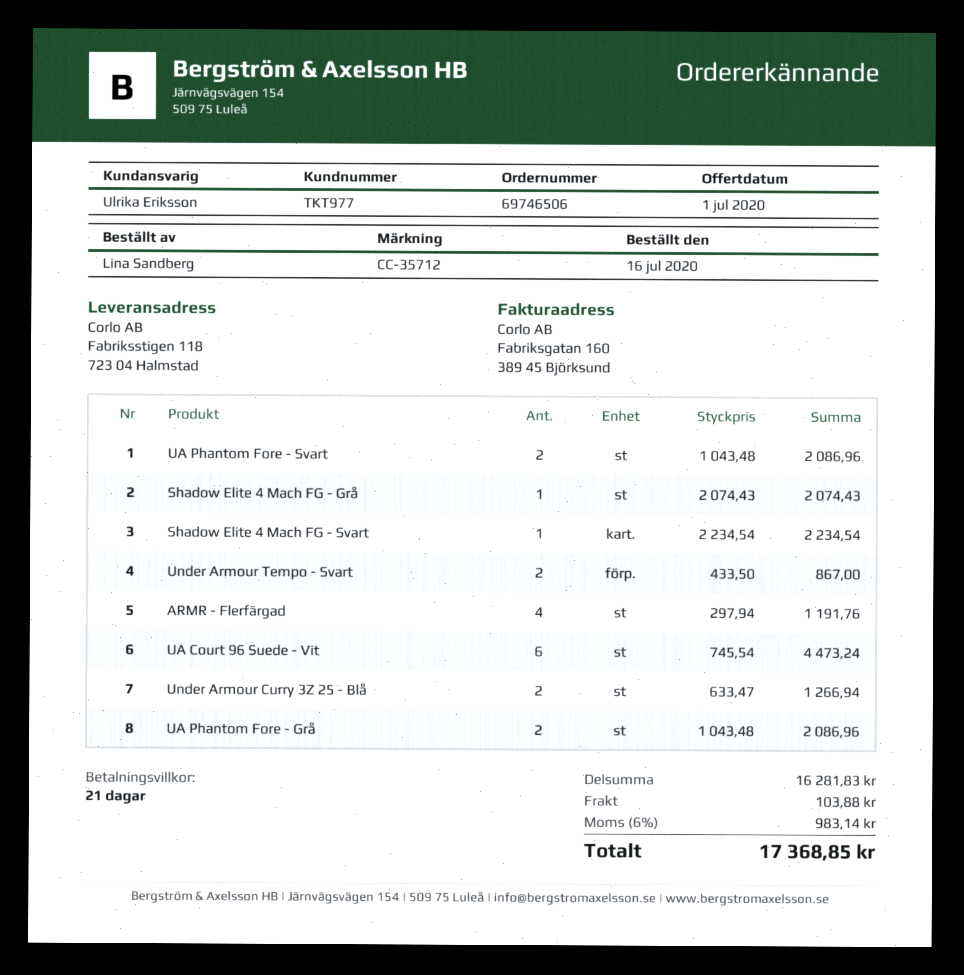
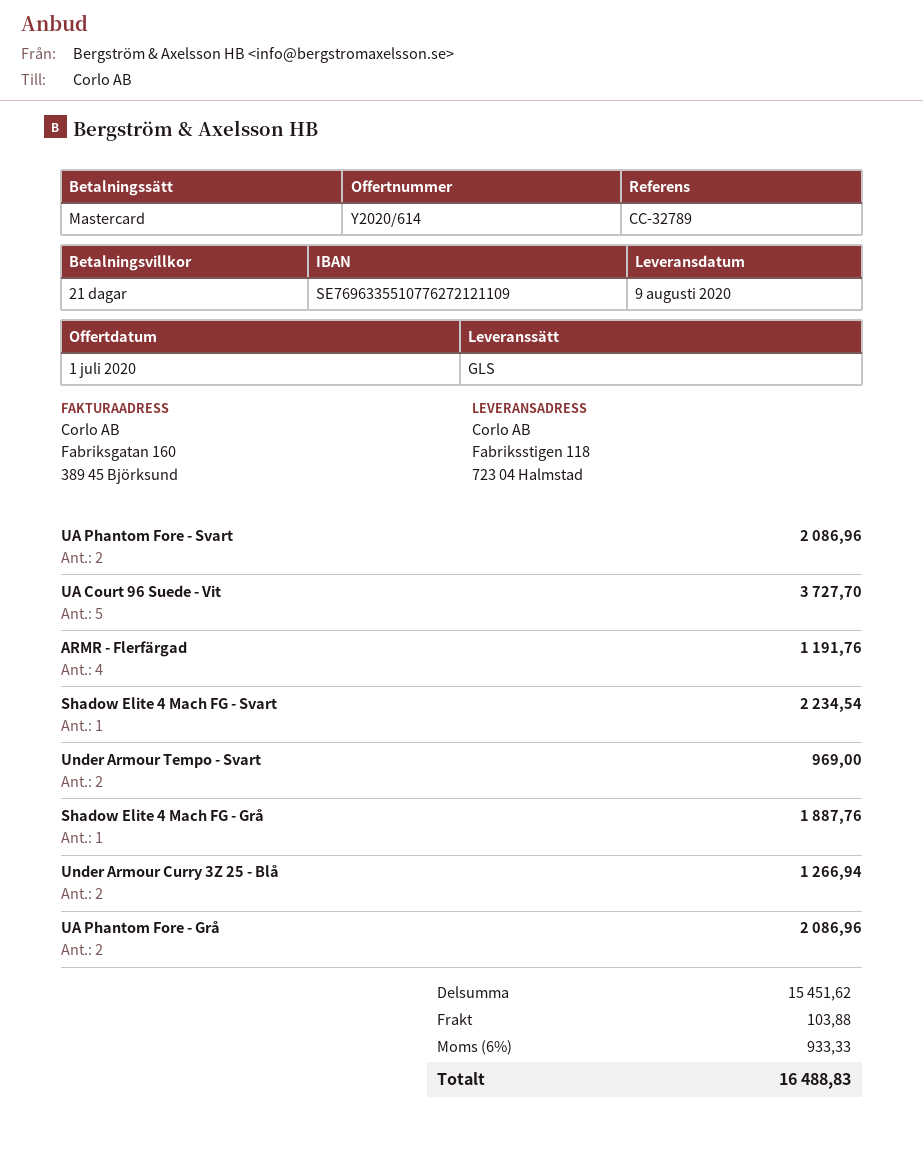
reference: CC-35712 -> CC-32789
Shadow Elite 4 Mach FG - Grå: 1 for 2074.43 -> 1 for 1887.76
Under Armour Tempo - Svart: 2 for 867.00 -> 2 for 969.00
UA Court 96 Suede - Vit: 6 for 4473.24 -> 5 for 3727.70
subtotal: 16281.83 -> 15451.62
tax: 6% = 983.14 -> 6% = 933.33
total: 17368.85 -> 16488.83

